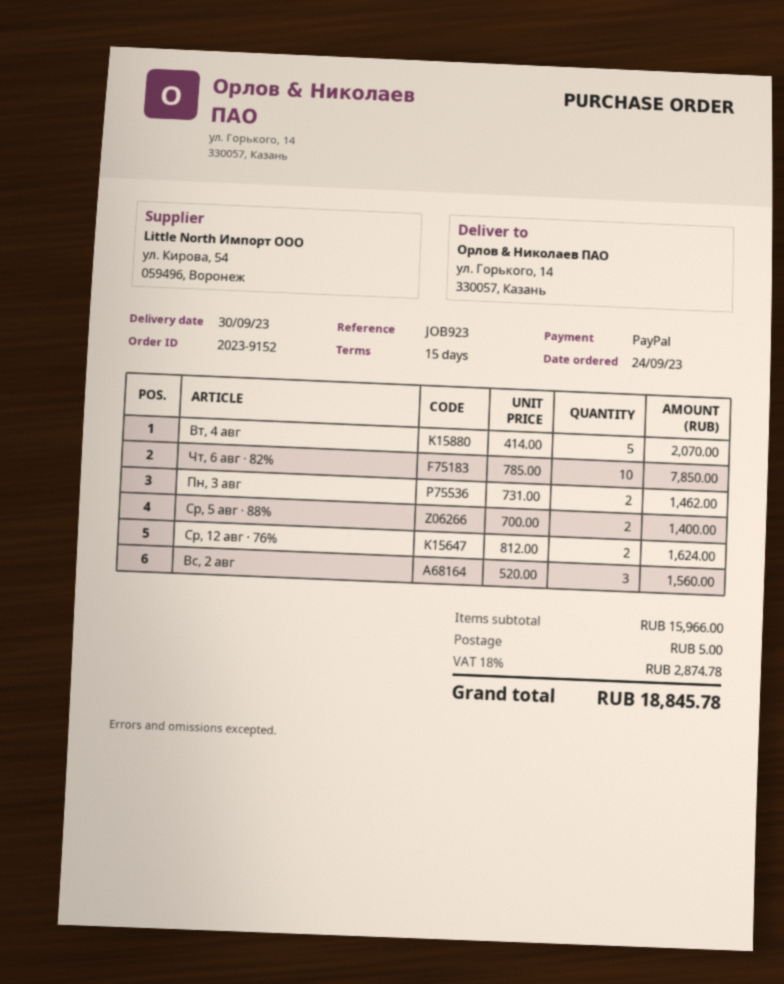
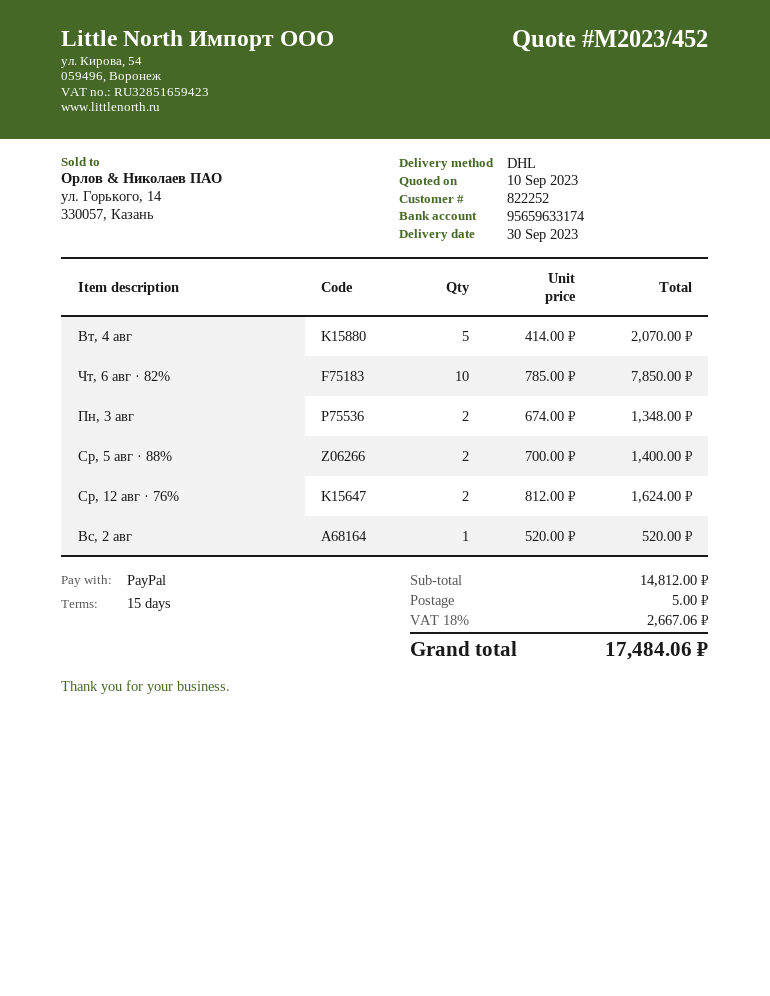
Пн, 3 авг: 2 x 731.00 = 1462.00 -> 2 x 674.00 = 1348.00
Вс, 2 авг: 3 x 520.00 = 1560.00 -> 1 x 520.00 = 520.00
subtotal: 15966.00 -> 14812.00
tax: 18% = 2874.78 -> 18% = 2667.06
total: 18845.78 -> 17484.06

